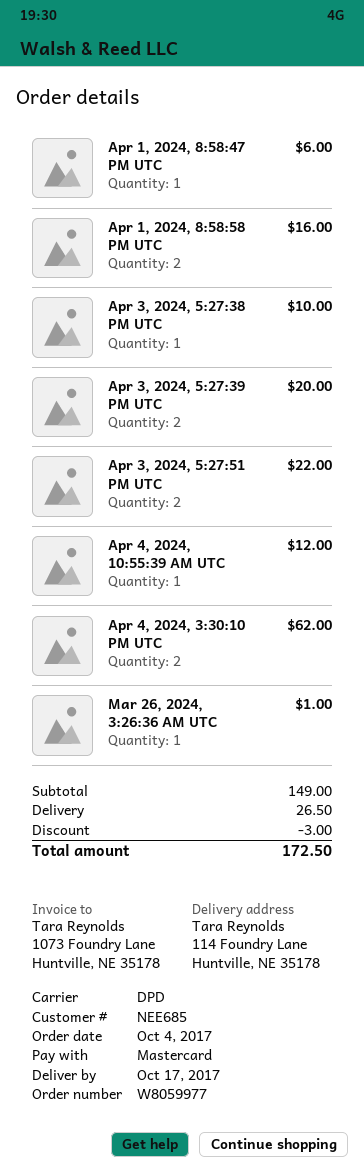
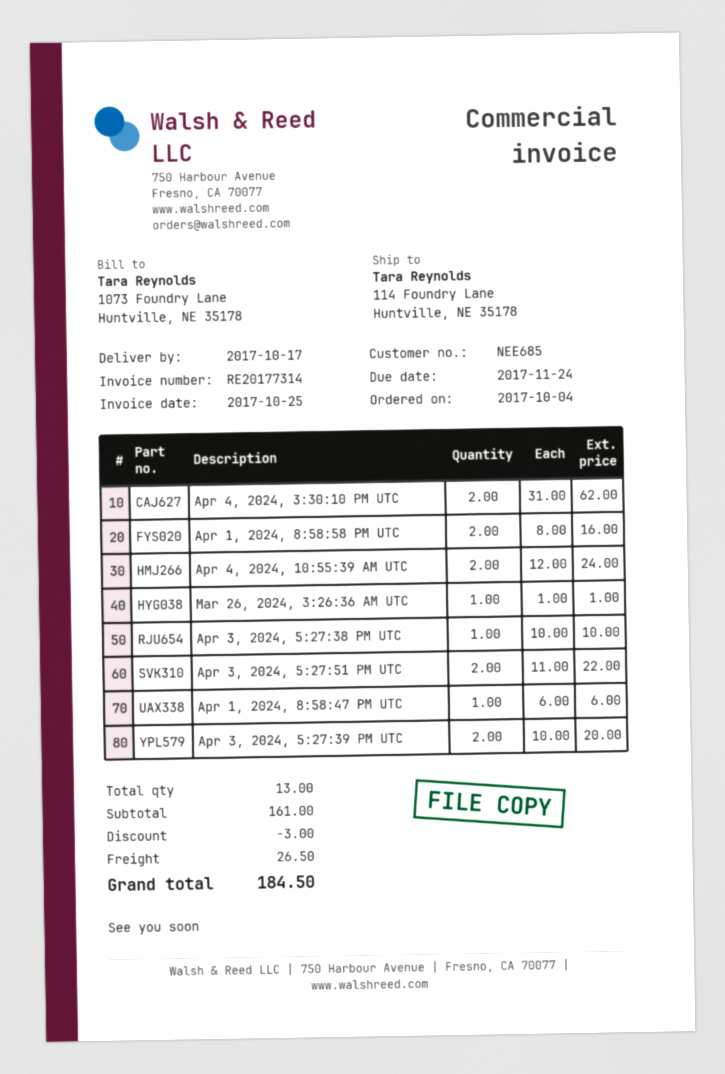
Apr 4, 2024, 10:55:39 AM UTC: 1 for 12.00 -> 2 for 24.00
subtotal: 149.00 -> 161.00
total: 172.50 -> 184.50

